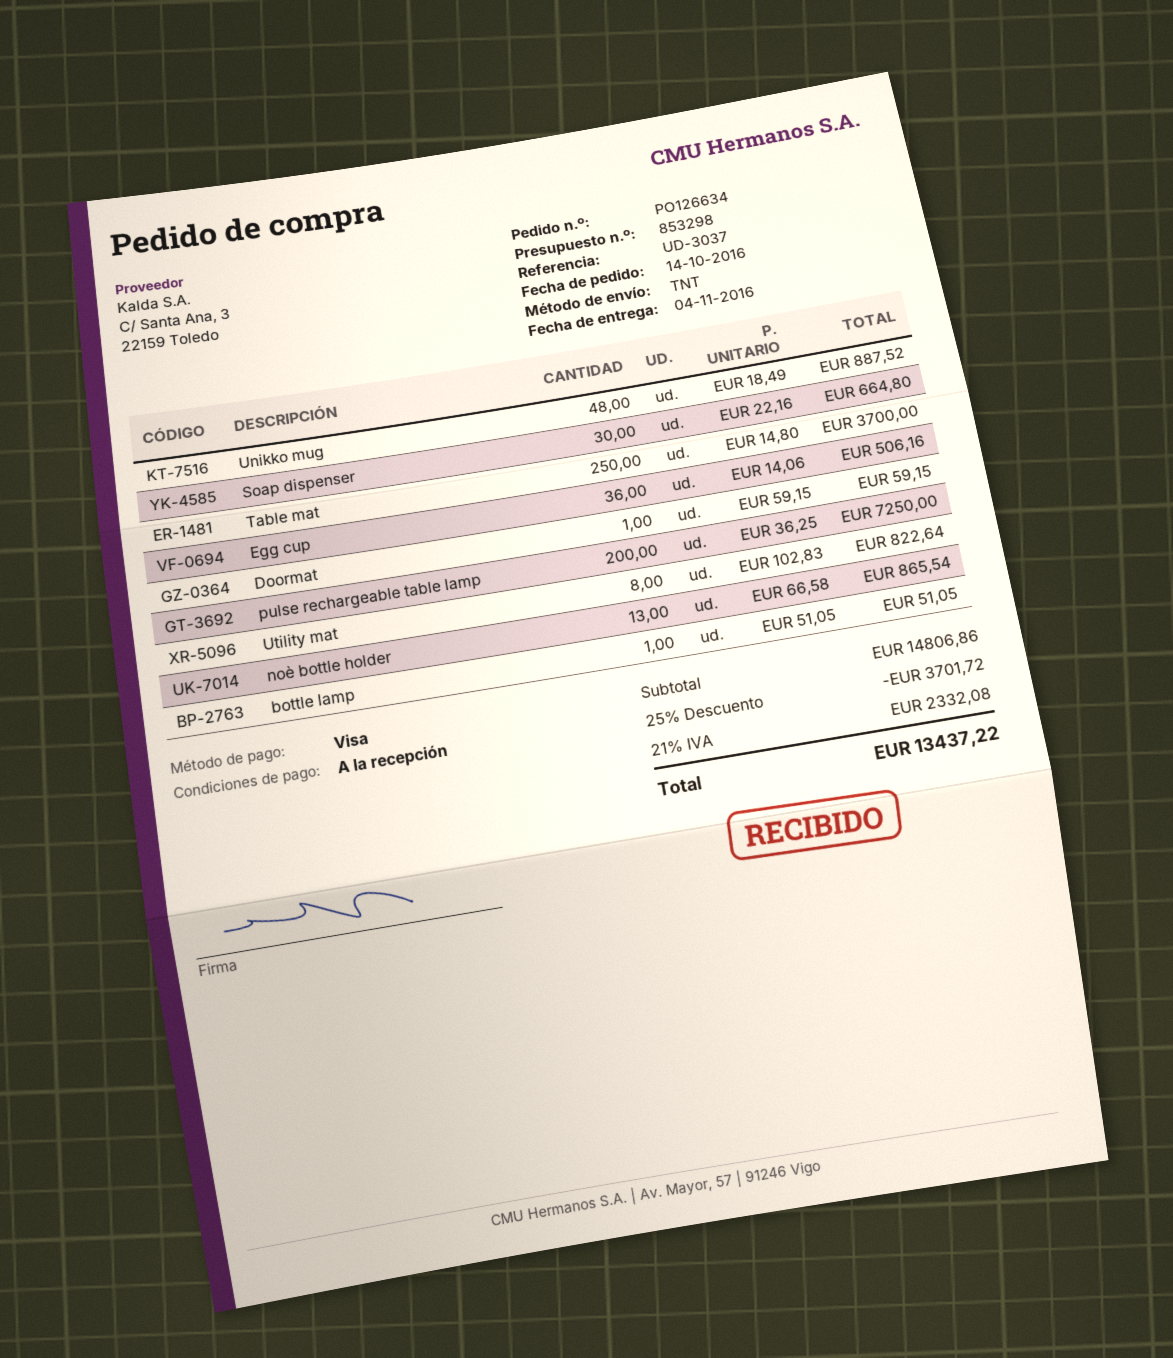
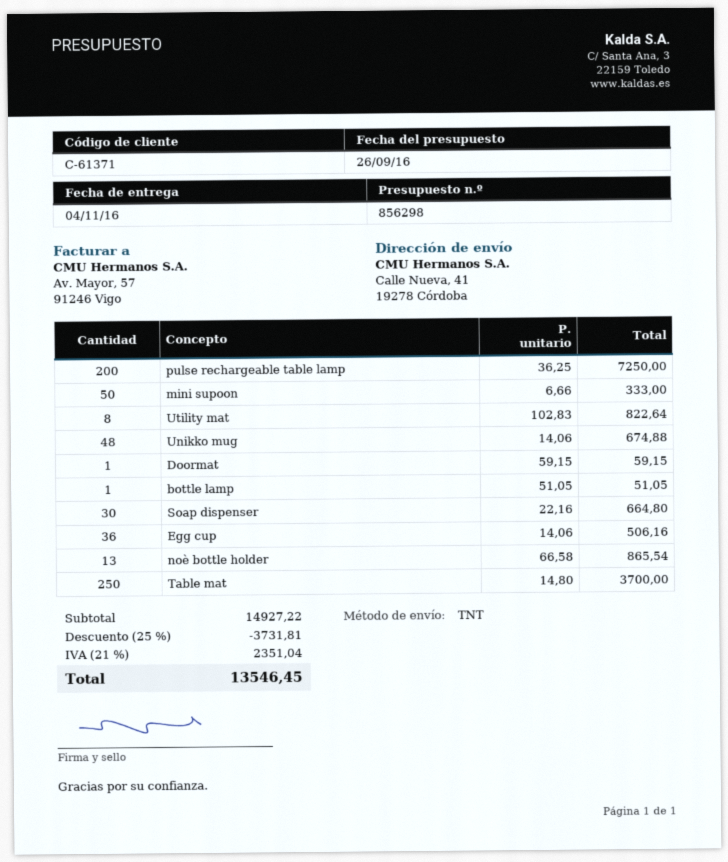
quote number: 853298 -> 856298
Unikko mug: 48 x 18.49 = 887.52 -> 48 x 14.06 = 674.88
mini supoon: none -> 50 x 6.66 = 333.00
subtotal: 14806.86 -> 14927.22
discount: 25% = 3701.72 -> 25% = 3731.81
tax: 21% = 2332.08 -> 21% = 2351.04
total: 13437.22 -> 13546.45

